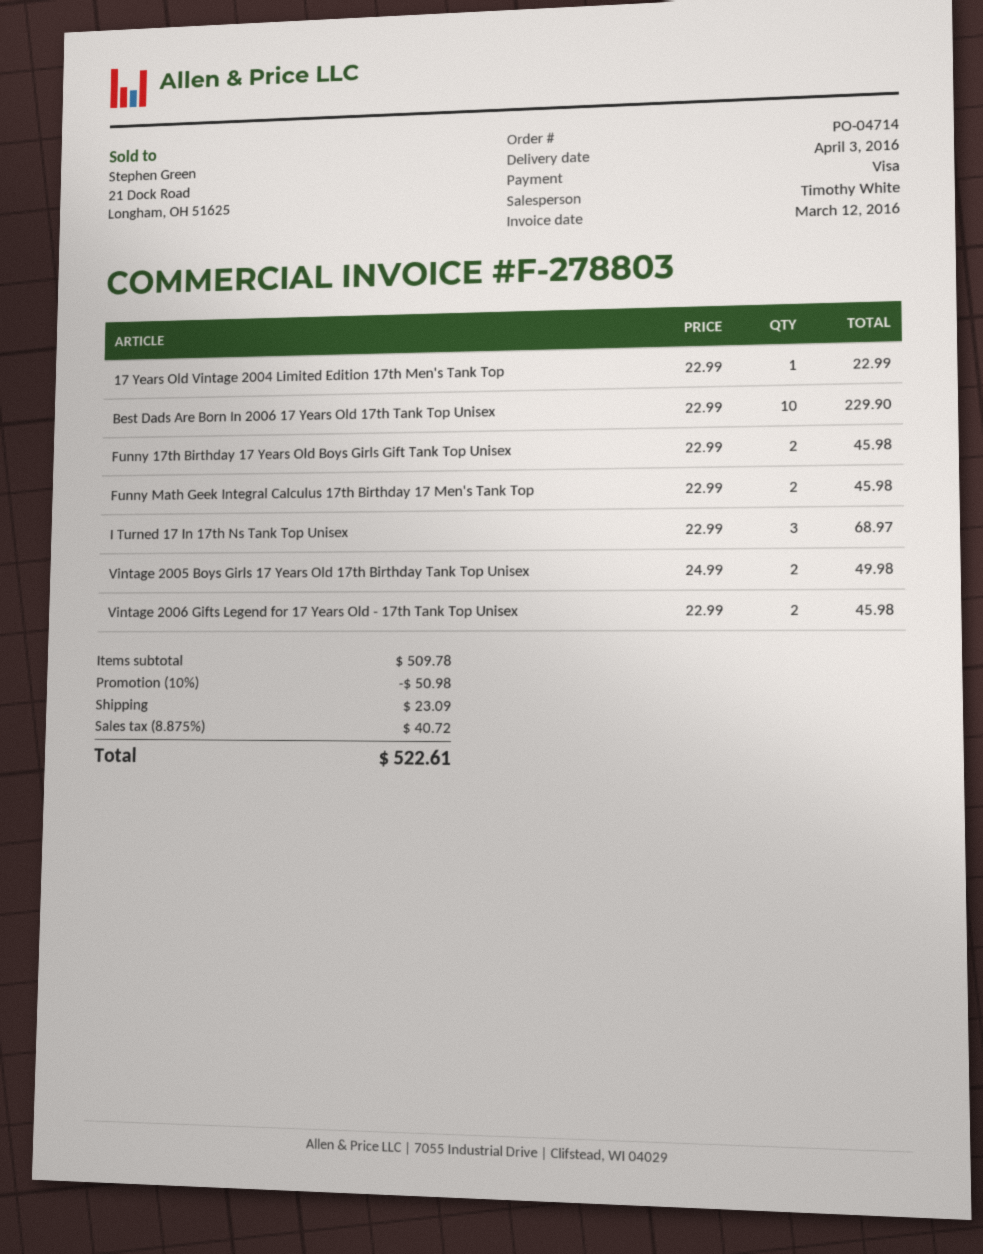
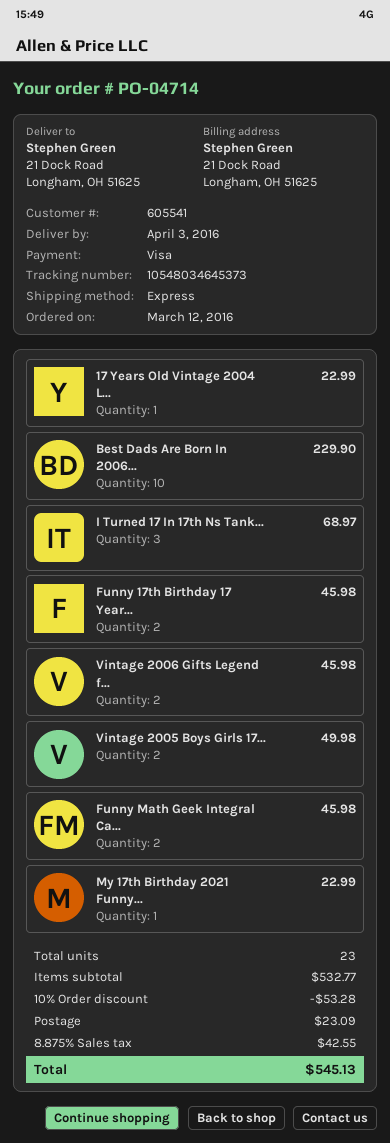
My 17th Birthday 2021 Funny...: none -> 1 for 22.99
subtotal: 509.78 -> 532.77
discount: 10% = 50.98 -> 10% = 53.28
tax: 8.875% = 40.72 -> 8.875% = 42.55
total: 522.61 -> 545.13

